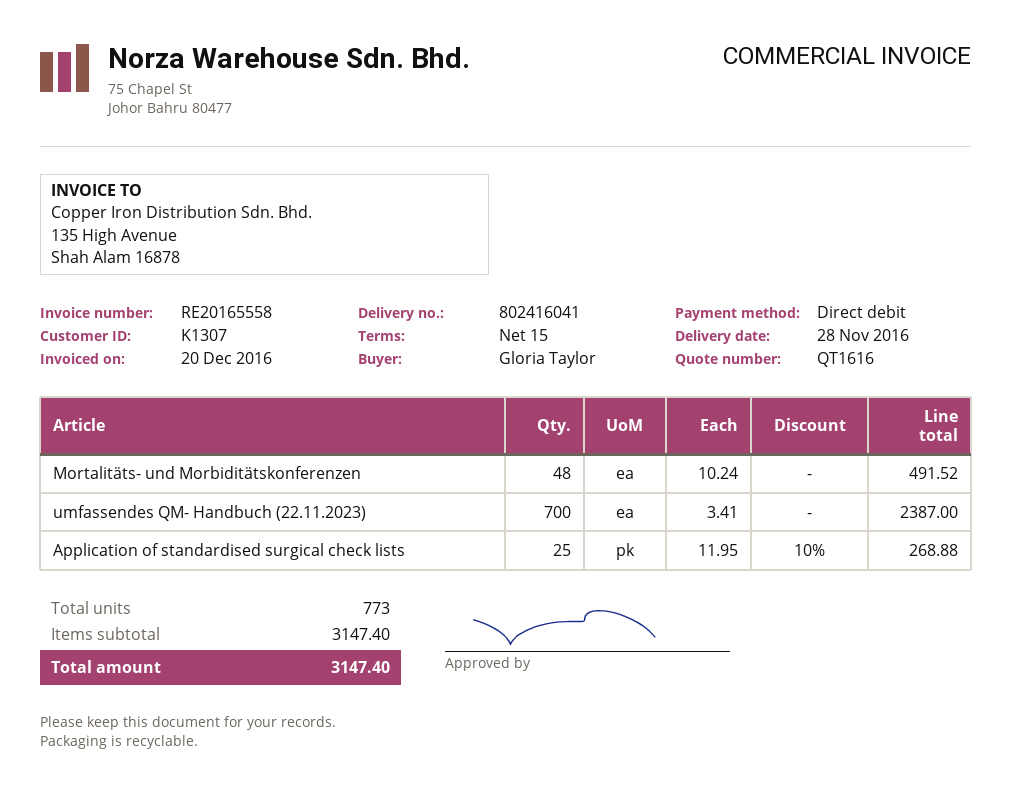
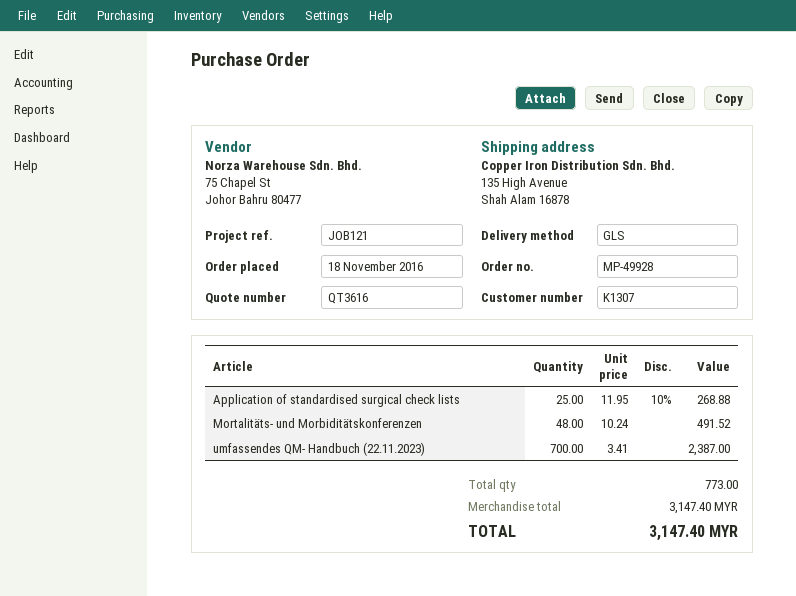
quote number: QT1616 -> QT3616

